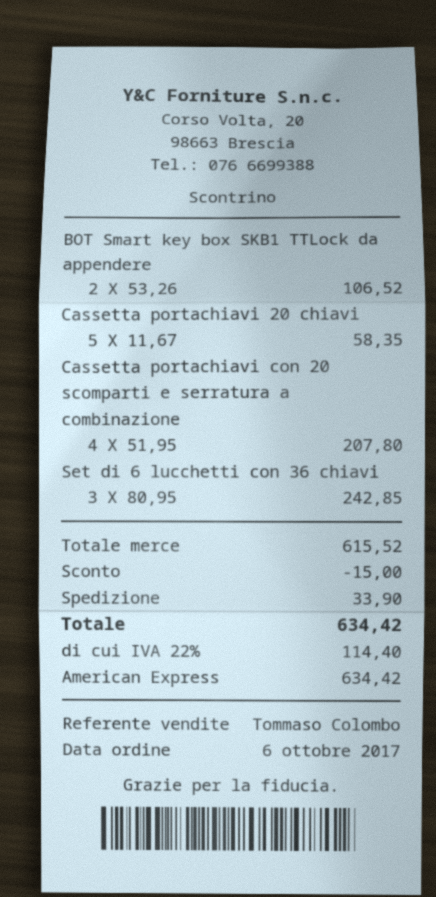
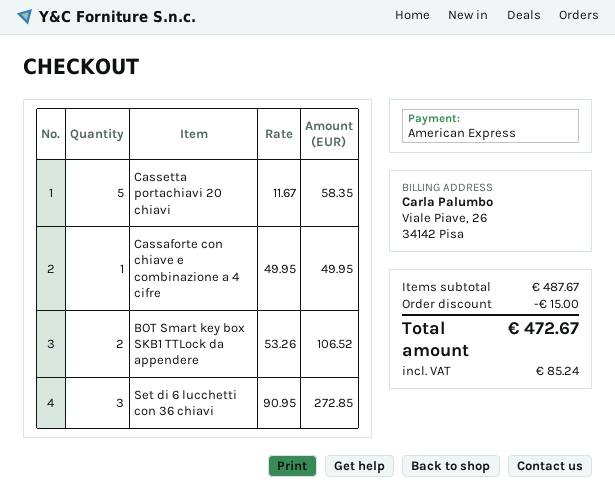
Cassetta portachiavi con 20 scomparti e serratura a combinazione: 4 x 51.95 = 207.80 -> none
Set di 6 lucchetti con 36 chiavi: 3 x 80.95 = 242.85 -> 3 x 90.95 = 272.85
Cassaforte con chiave e combinazione a 4 cifre: none -> 1 x 49.95 = 49.95
subtotal: 615.52 -> 487.67
shipping: 33.90 -> none
tax: 114.40 -> 85.24
total: 634.42 -> 472.67

